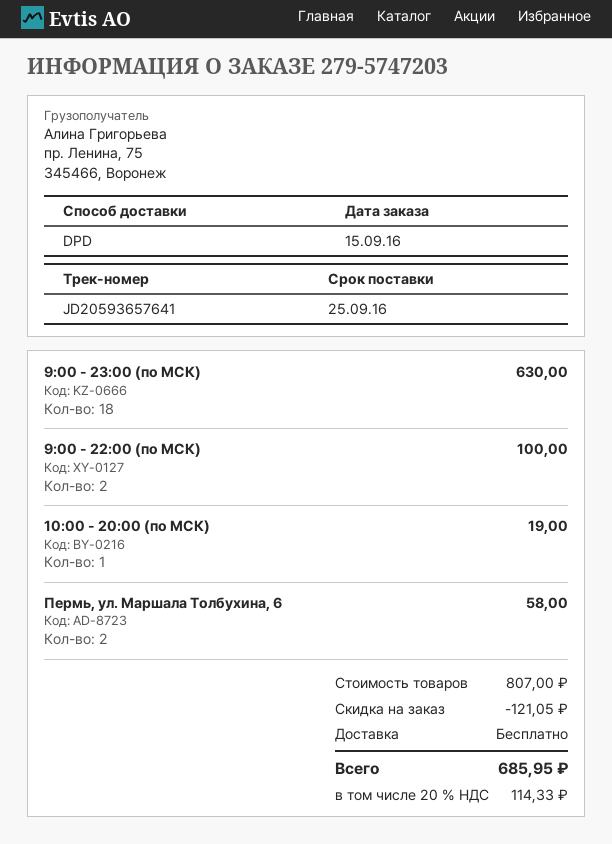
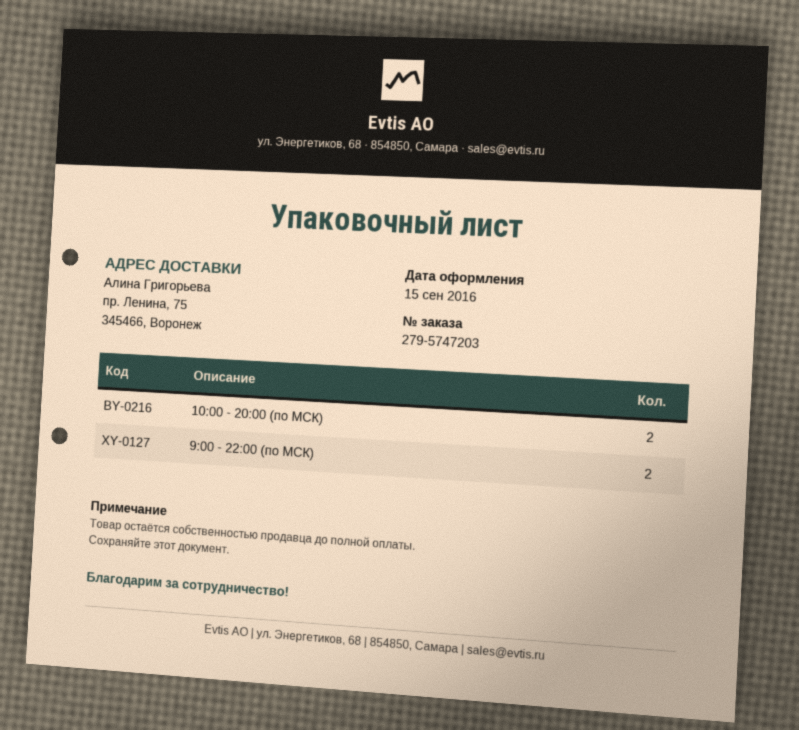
9:00 - 23:00 (по МСК): 18 -> none
10:00 - 20:00 (по МСК): 1 -> 2
Пермь, ул. Маршала Толбухина, 6: 2 -> none

